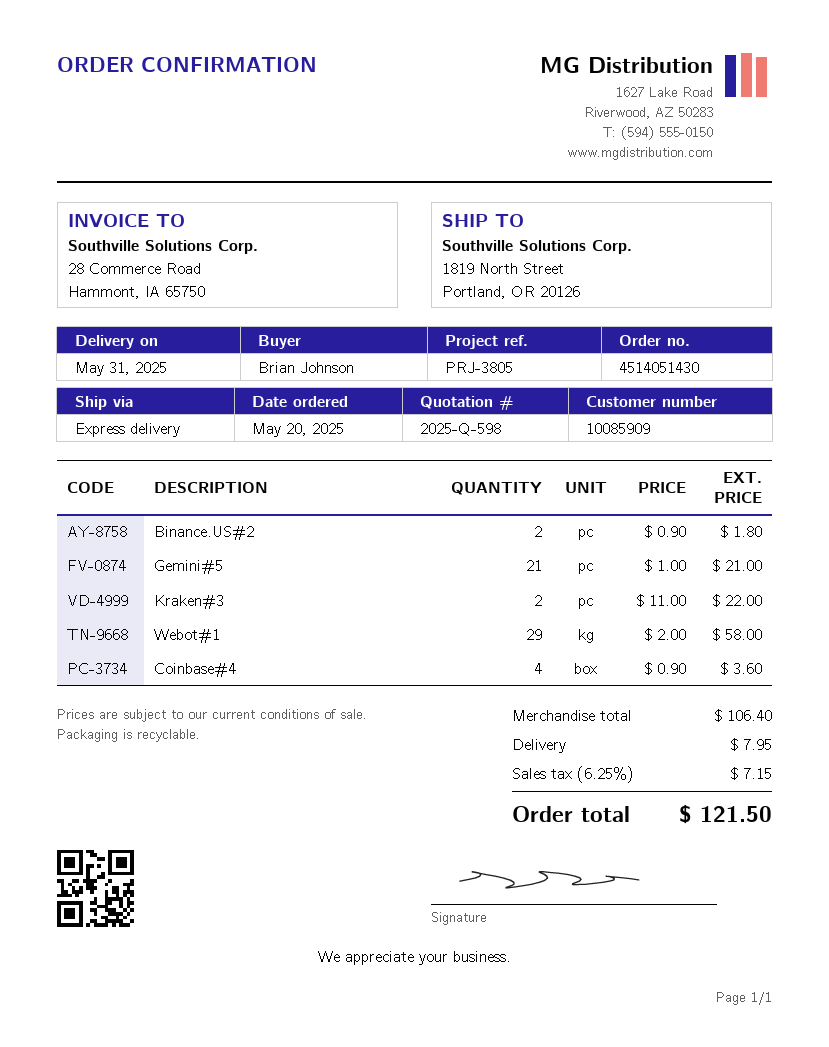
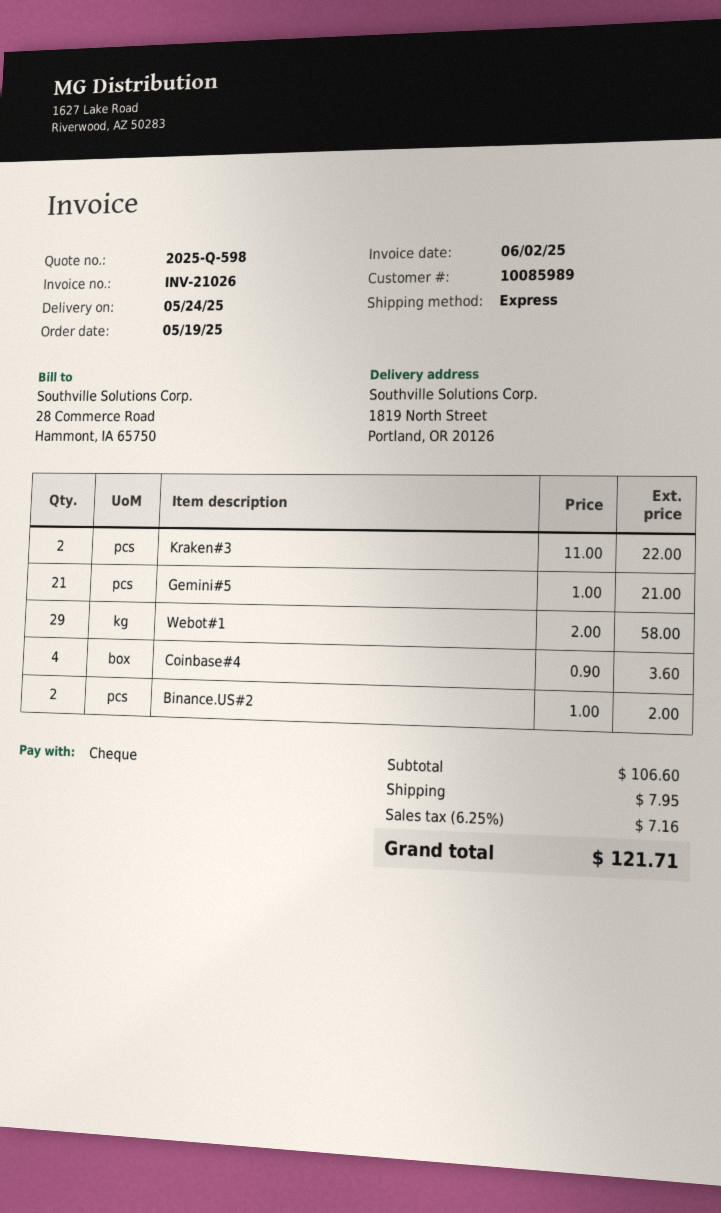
order date: 2025-05-20 -> 2025-05-19
delivery date: 2025-05-31 -> 2025-05-24
customer number: 10085909 -> 10085989
Binance.US#2: 2 x 0.90 = 1.80 -> 2 x 1.00 = 2.00
subtotal: 106.40 -> 106.60
tax: 6.25% = 7.15 -> 6.25% = 7.16
total: 121.50 -> 121.71

